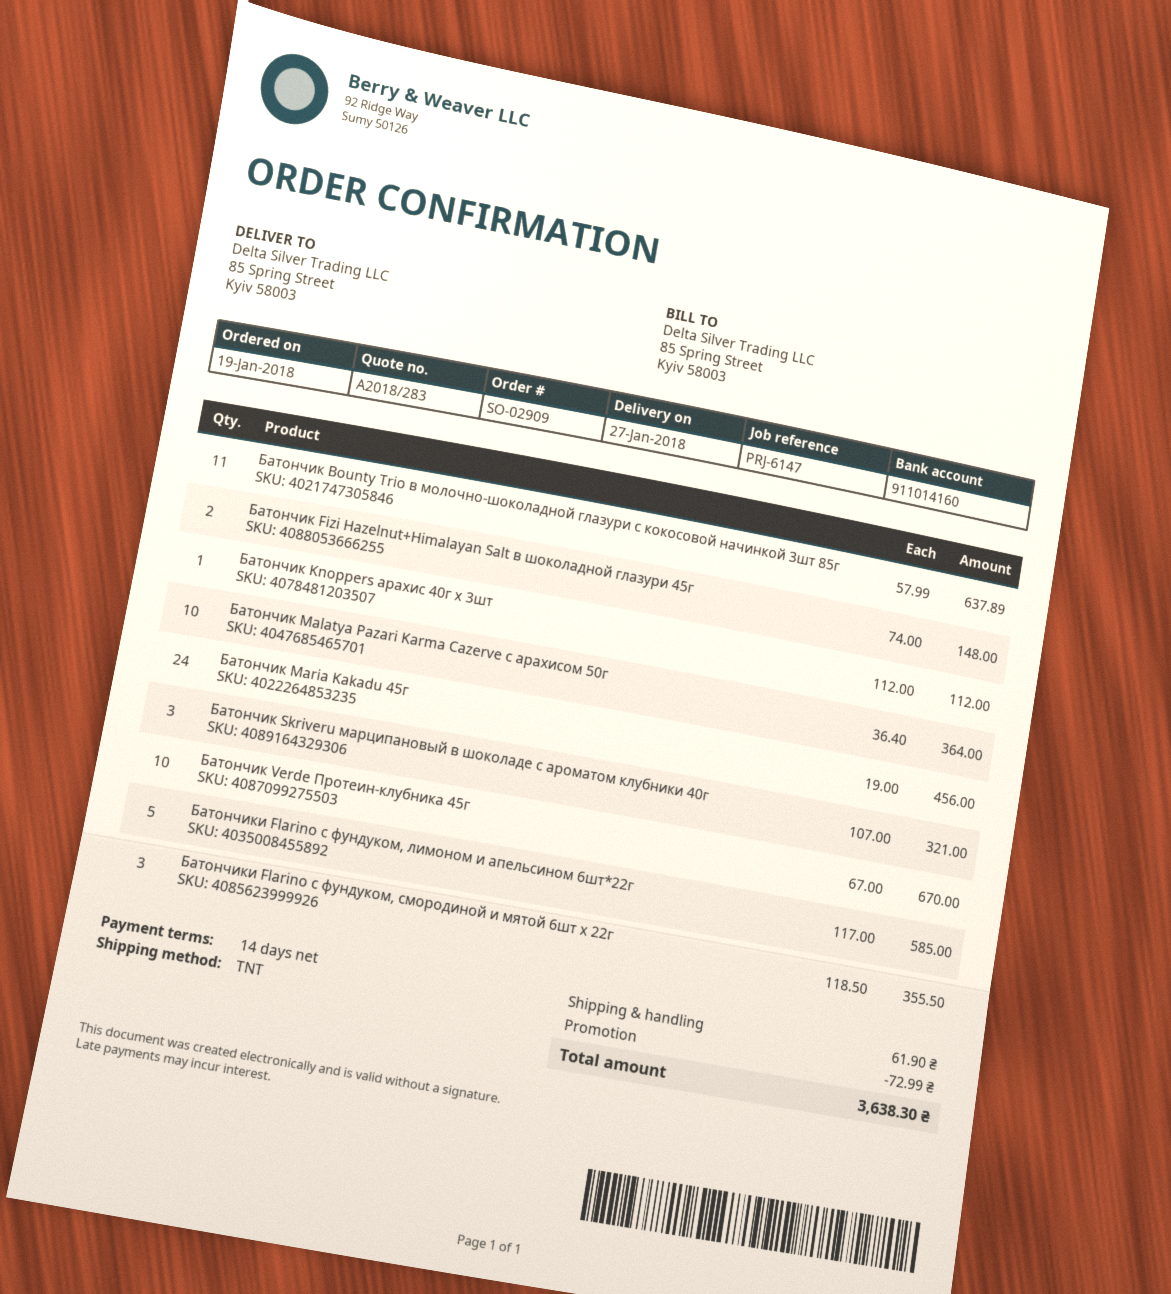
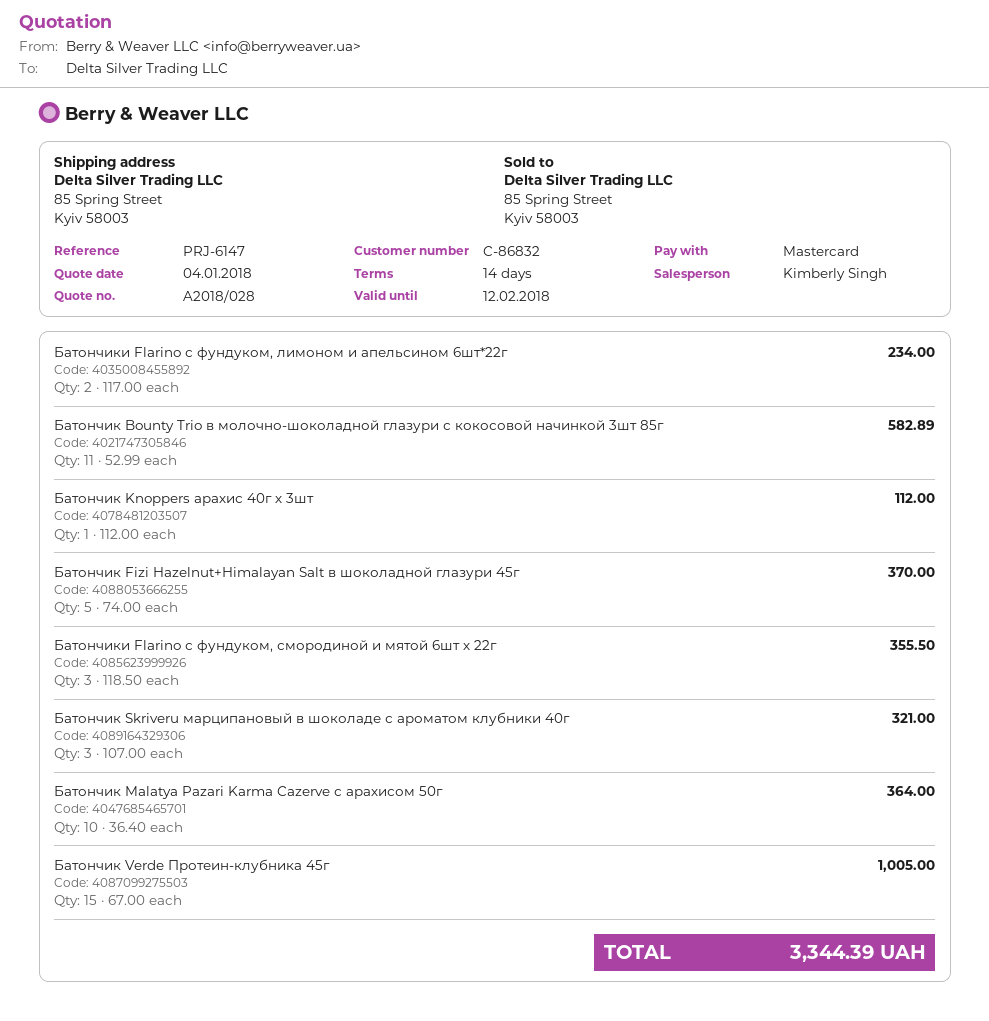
quote number: A2018/283 -> A2018/028
Батончик Bounty Trio в молочно-шоколадной глазури с кокосовой начинкой 3шт 85г: 11 x 57.99 = 637.89 -> 11 x 52.99 = 582.89
Батончик Fizi Hazelnut+Himalayan Salt в шоколадной глазури 45г: 2 x 74.00 = 148.00 -> 5 x 74.00 = 370.00
Батончик Maria Kakadu 45г: 24 x 19.00 = 456.00 -> none
Батончик Verde Протеин-клубника 45г: 10 x 67.00 = 670.00 -> 15 x 67.00 = 1005.00
Батончики Flarino с фундуком, лимоном и апельсином 6шт*22г: 5 x 117.00 = 585.00 -> 2 x 117.00 = 234.00
discount: 72.99 -> none
shipping: 61.90 -> none
total: 3638.30 -> 3344.39

